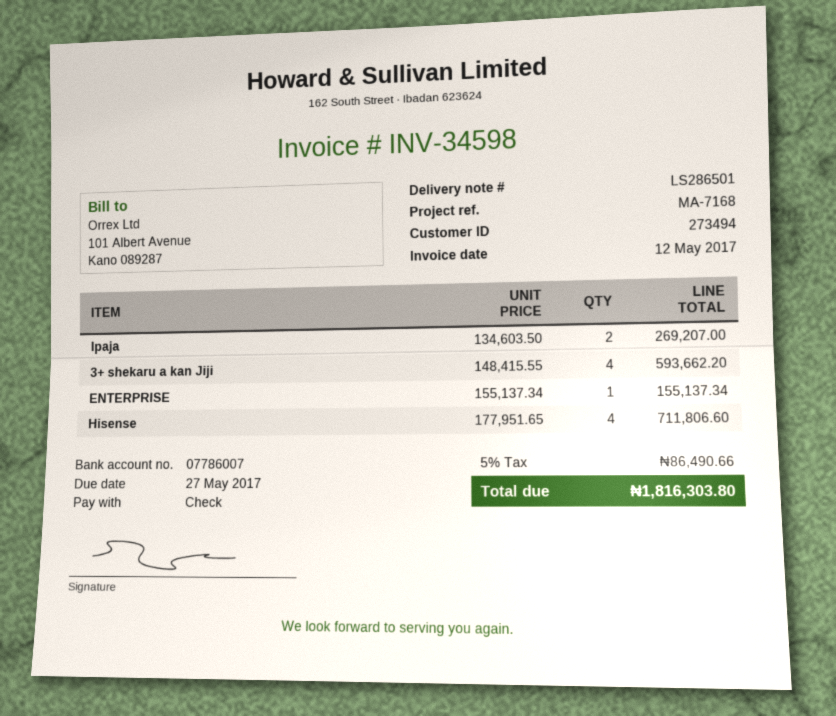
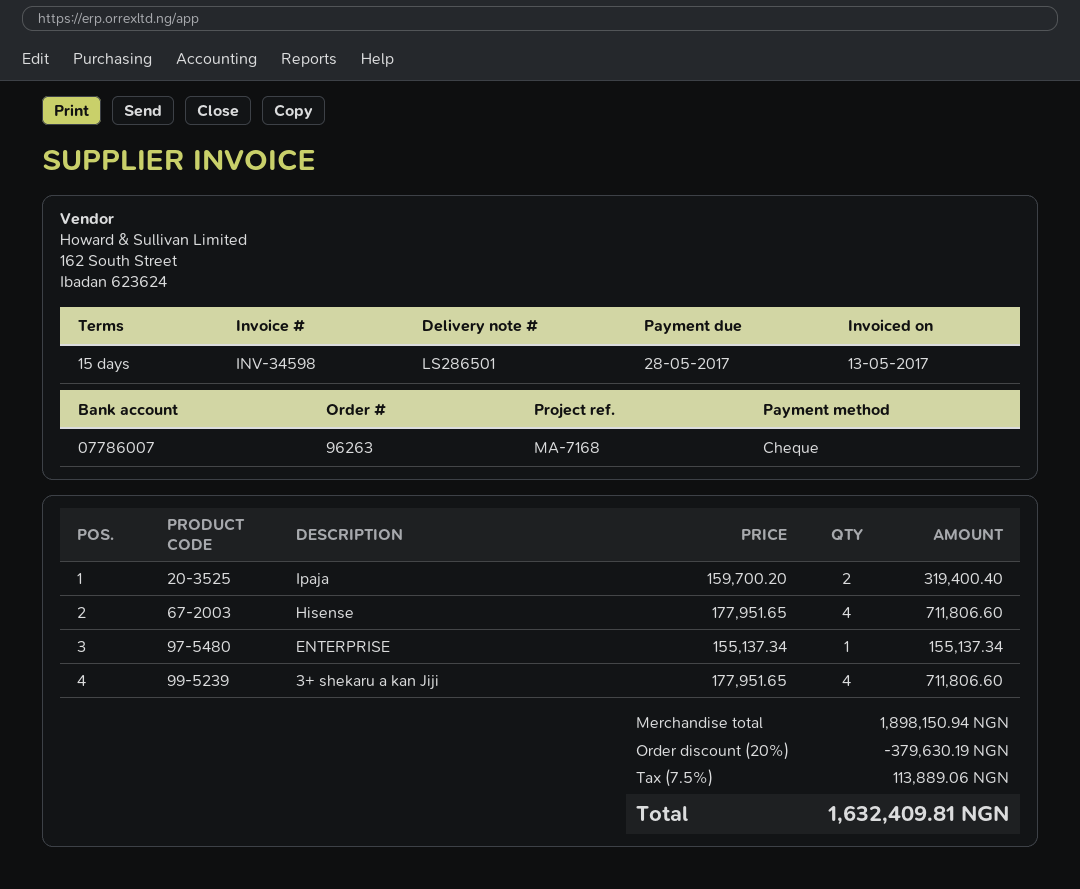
invoice date: 2017-05-12 -> 2017-05-13
due date: 2017-05-27 -> 2017-05-28
Ipaja: 2 x 134603.50 = 269207.00 -> 2 x 159700.20 = 319400.40
3+ shekaru a kan Jiji: 4 x 148415.55 = 593662.20 -> 4 x 177951.65 = 711806.60
discount: none -> 20% = 379630.19
tax: 5% = 86490.66 -> 7.5% = 113889.06
total: 1816303.80 -> 1632409.81

